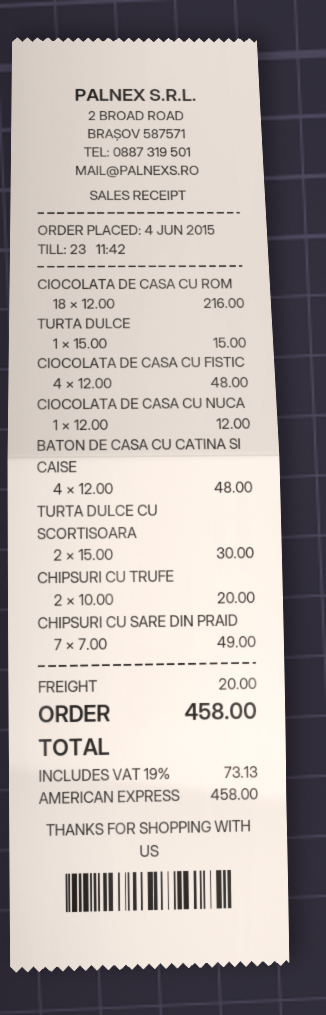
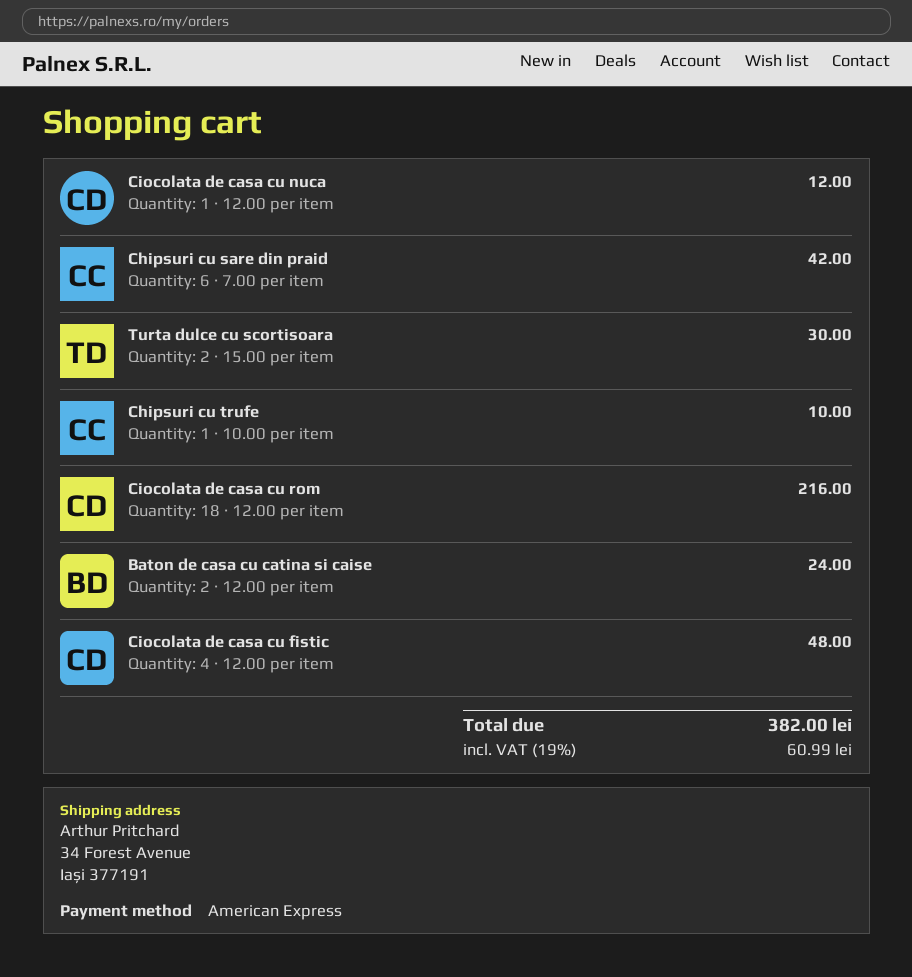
TURTA DULCE: 1 x 15.00 = 15.00 -> none
BATON DE CASA CU CATINA SI CAISE: 4 x 12.00 = 48.00 -> 2 x 12.00 = 24.00
CHIPSURI CU TRUFE: 2 x 10.00 = 20.00 -> 1 x 10.00 = 10.00
CHIPSURI CU SARE DIN PRAID: 7 x 7.00 = 49.00 -> 6 x 7.00 = 42.00
shipping: 20.00 -> none
tax: 19% = 73.13 -> 19% = 60.99
total: 458.00 -> 382.00

